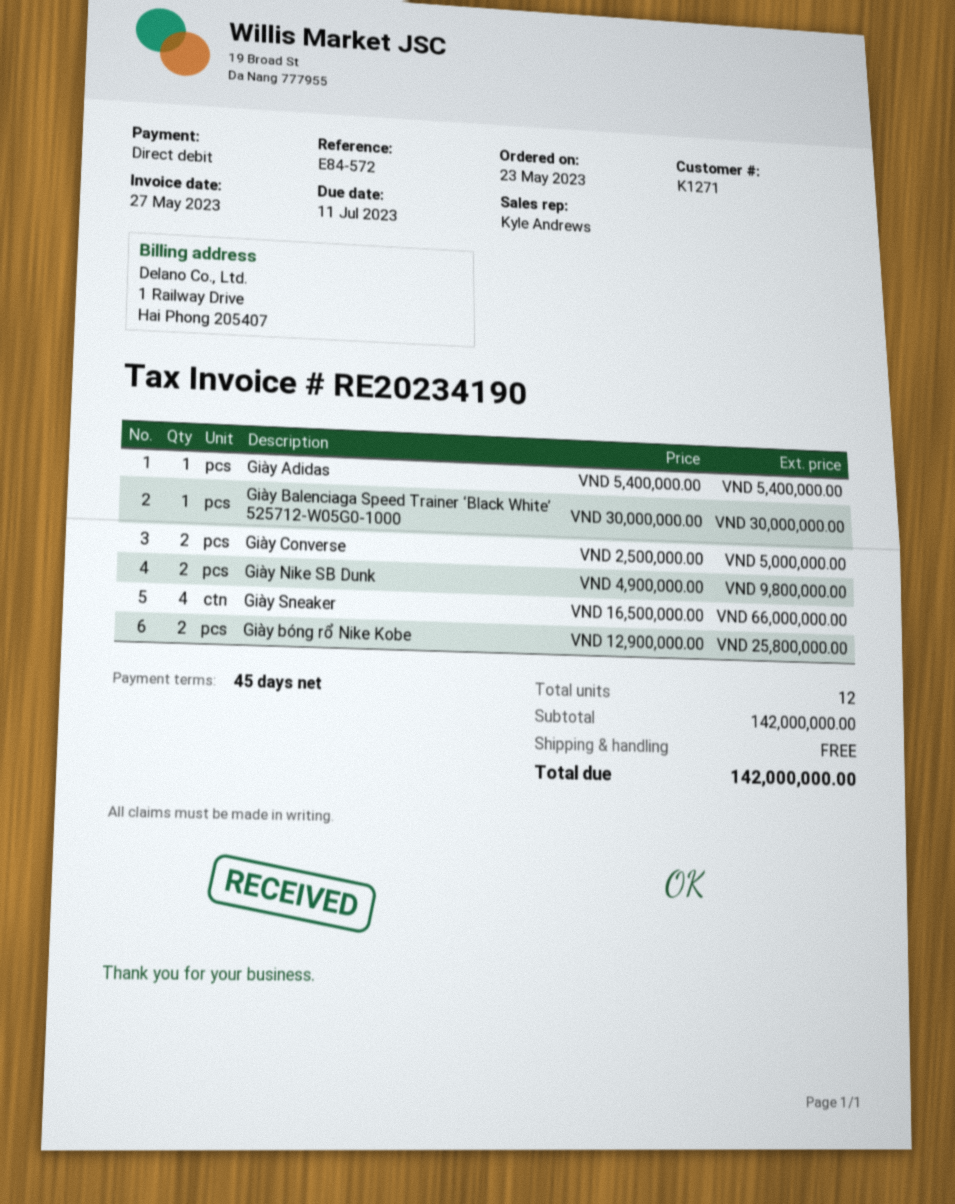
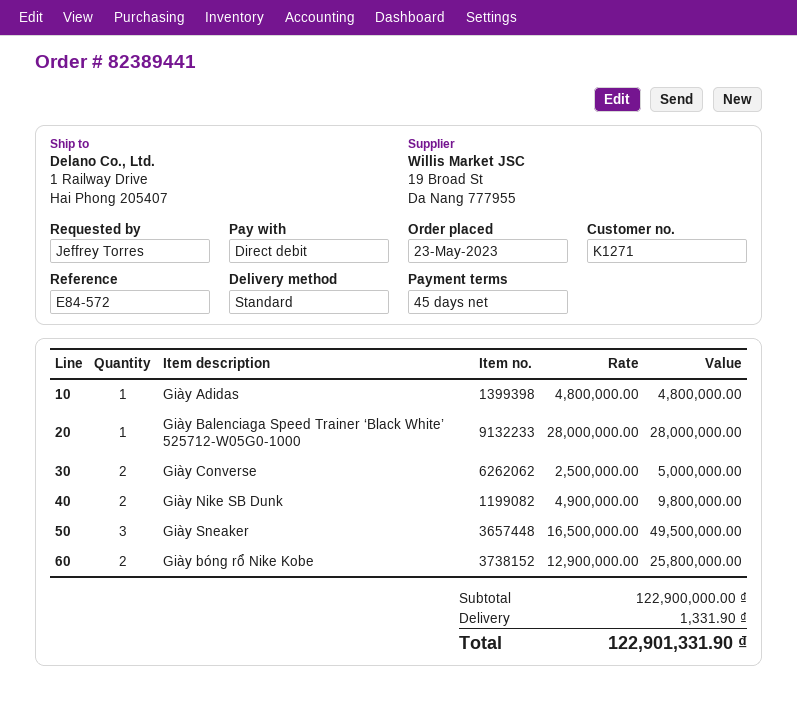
Giày Adidas: 1 x 5400000.00 = 5400000.00 -> 1 x 4800000.00 = 4800000.00
Giày Balenciaga Speed Trainer ‘Black White’ 525712-W05G0-1000: 1 x 30000000.00 = 30000000.00 -> 1 x 28000000.00 = 28000000.00
Giày Sneaker: 4 x 16500000.00 = 66000000.00 -> 3 x 16500000.00 = 49500000.00
subtotal: 142000000.00 -> 122900000.00
shipping: 0.00 -> 1331.90
total: 142000000.00 -> 122901331.90

